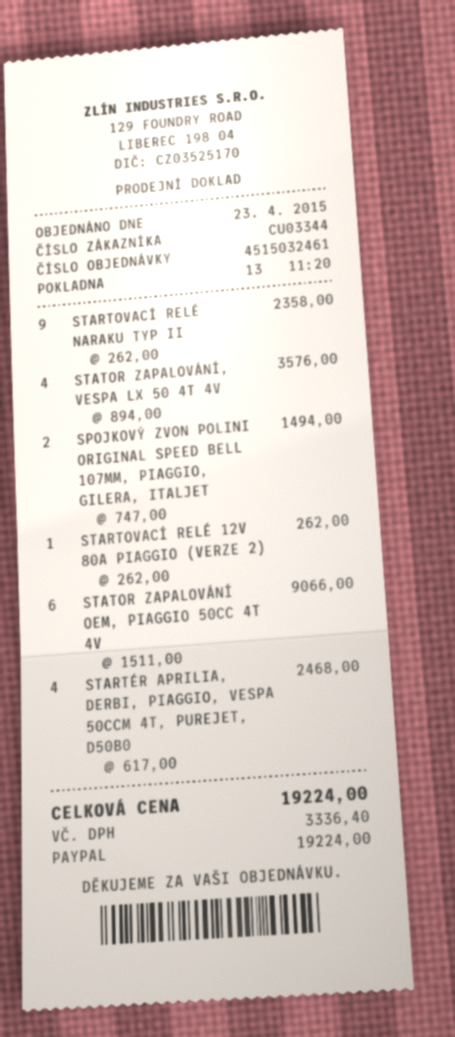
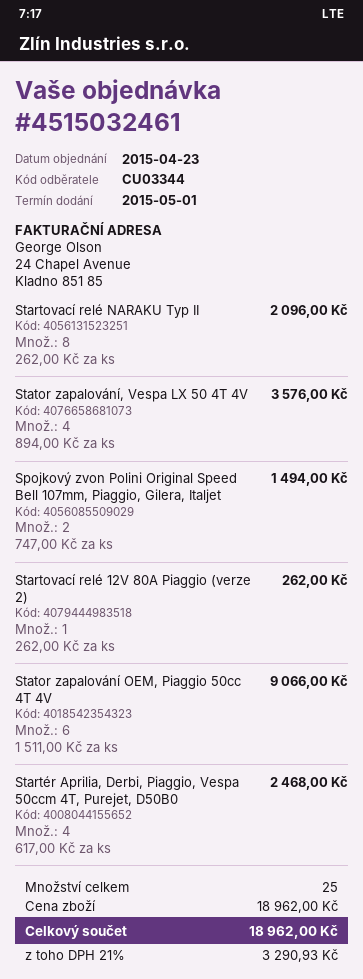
STARTOVACÍ RELÉ NARAKU TYP II: 9 x 262.00 = 2358.00 -> 8 x 262.00 = 2096.00
tax: 3336.40 -> 3290.93
total: 19224.00 -> 18962.00

